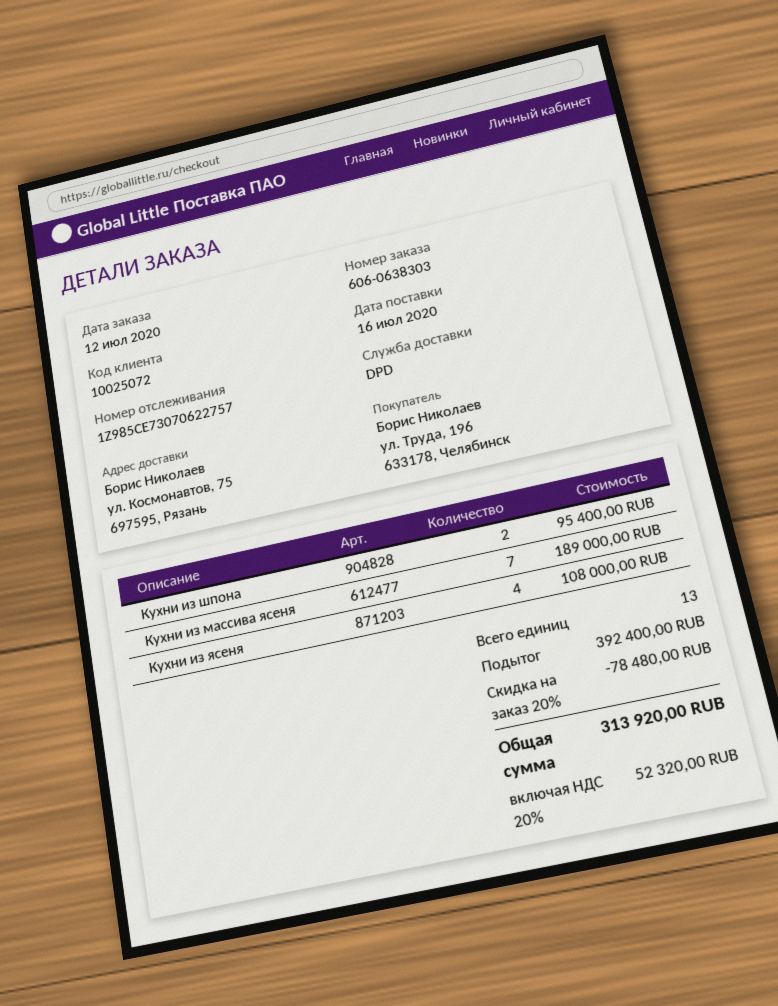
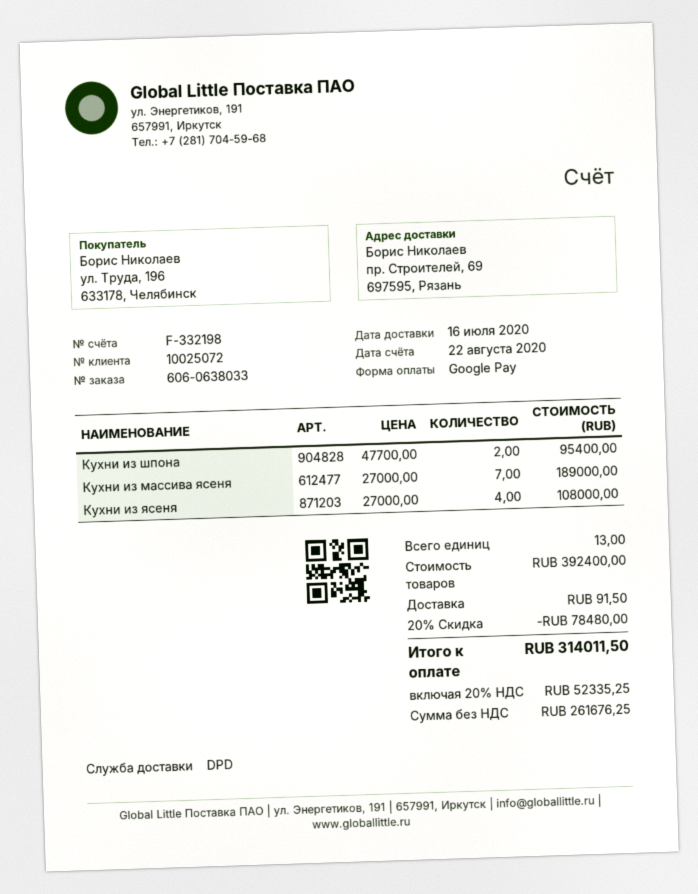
order number: 606-0638303 -> 606-0638033
ship to: ул. Космонавтов, 75, 697595, Рязань -> пр. Строителей, 69, 697595, Рязань
shipping: none -> 91.50
tax: 20% = 52320.00 -> 20% = 52335.25
total: 313920.00 -> 314011.50

